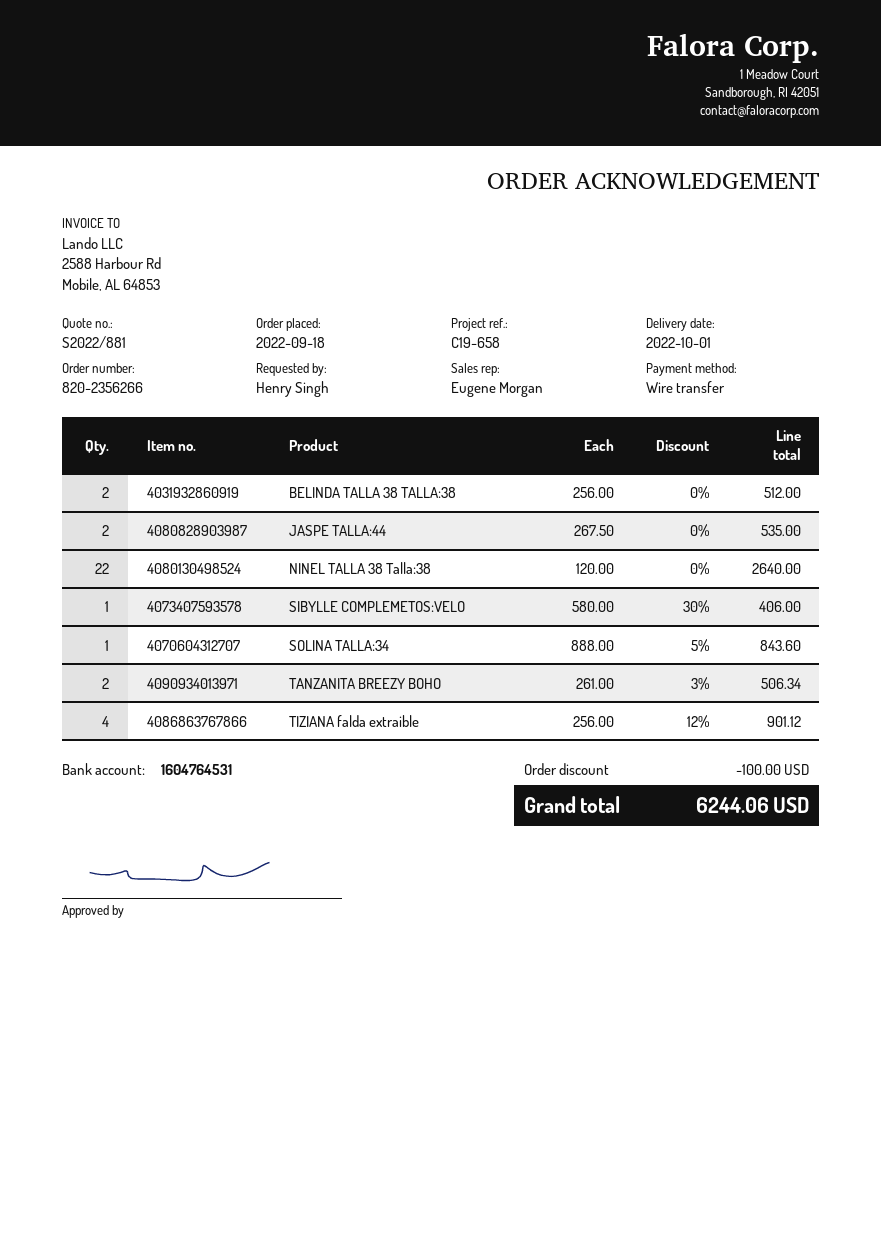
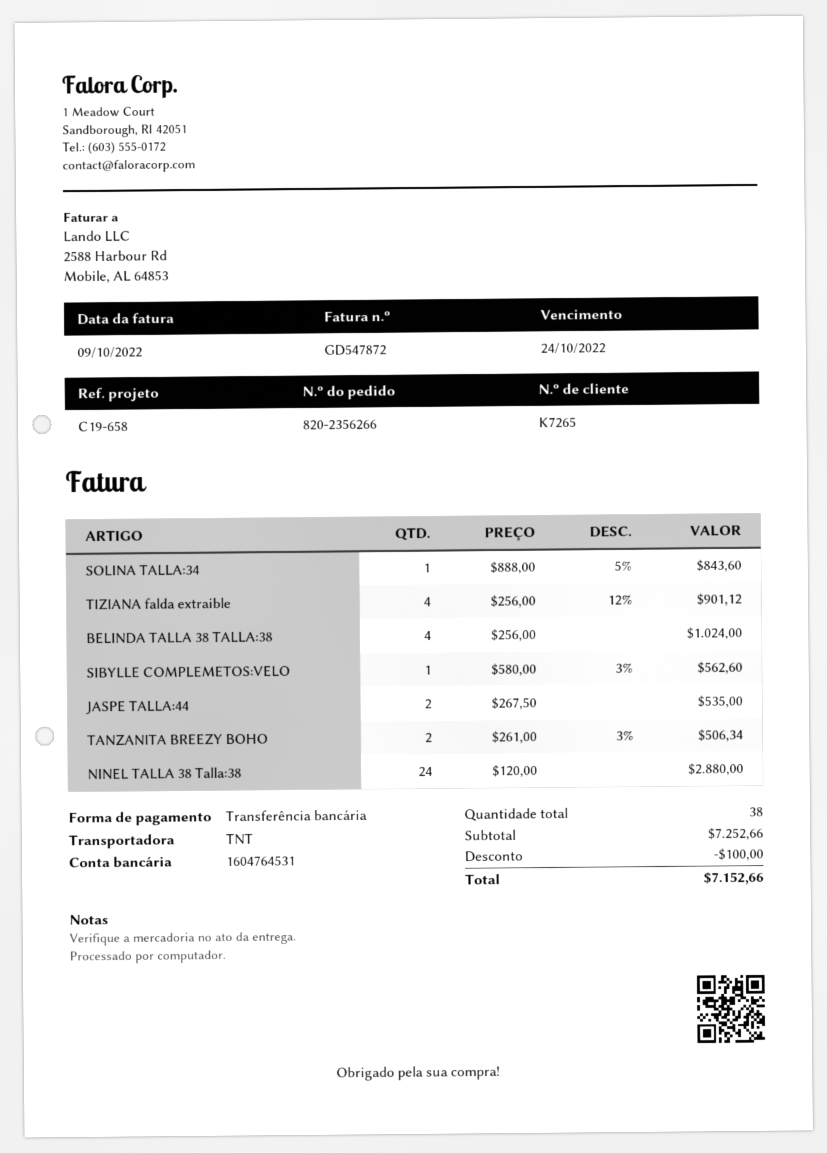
BELINDA TALLA 38 TALLA:38: 2 x 256.00 = 512.00 -> 4 x 256.00 = 1024.00
NINEL TALLA 38 Talla:38: 22 x 120.00 = 2640.00 -> 24 x 120.00 = 2880.00
SIBYLLE COMPLEMETOS:VELO: 1 x 580.00 - 30% = 406.00 -> 1 x 580.00 - 3% = 562.60
total: 6244.06 -> 7152.66

